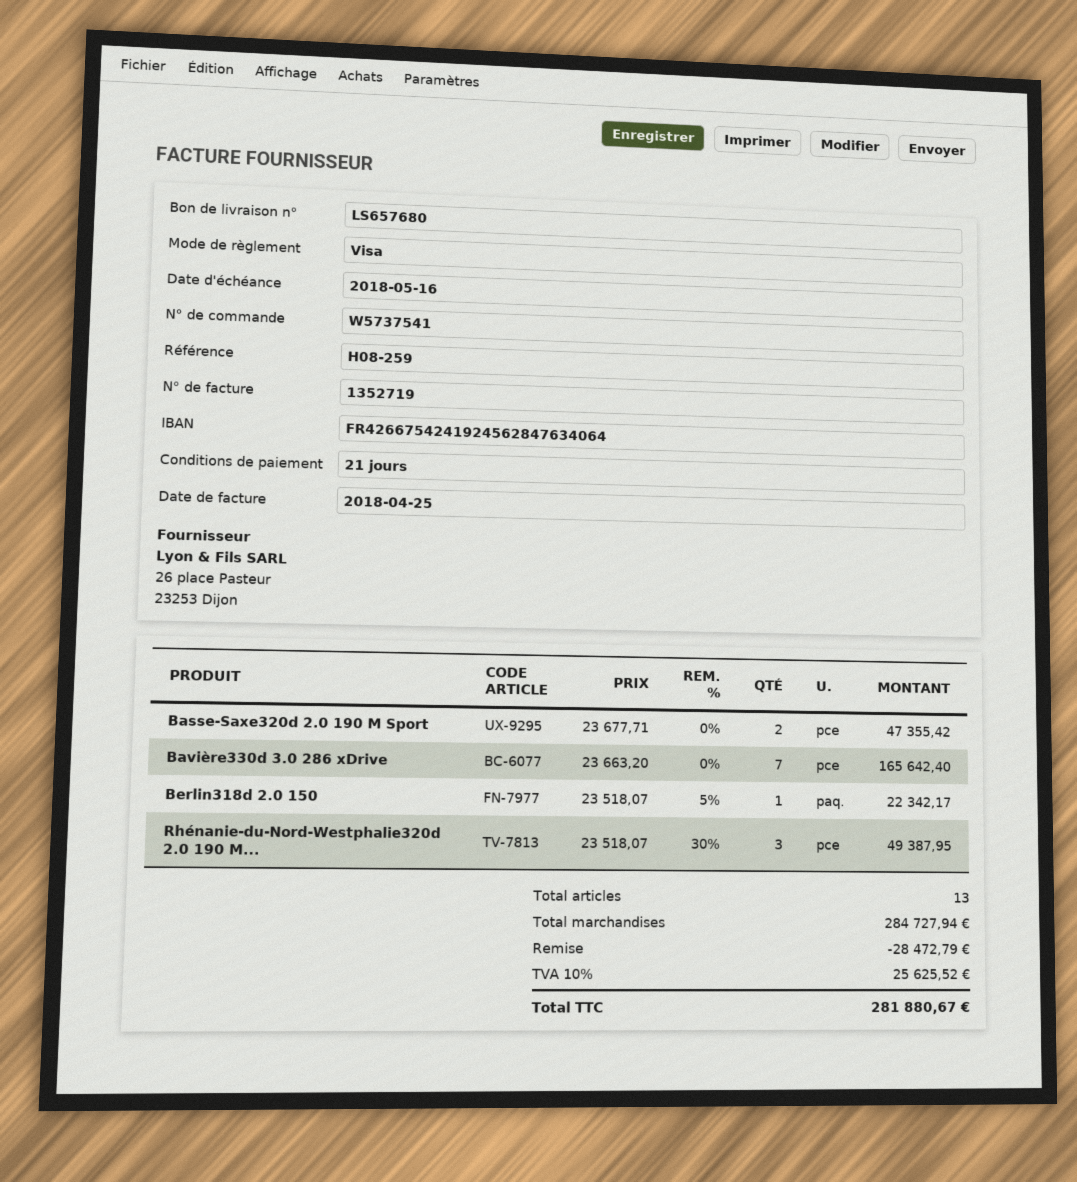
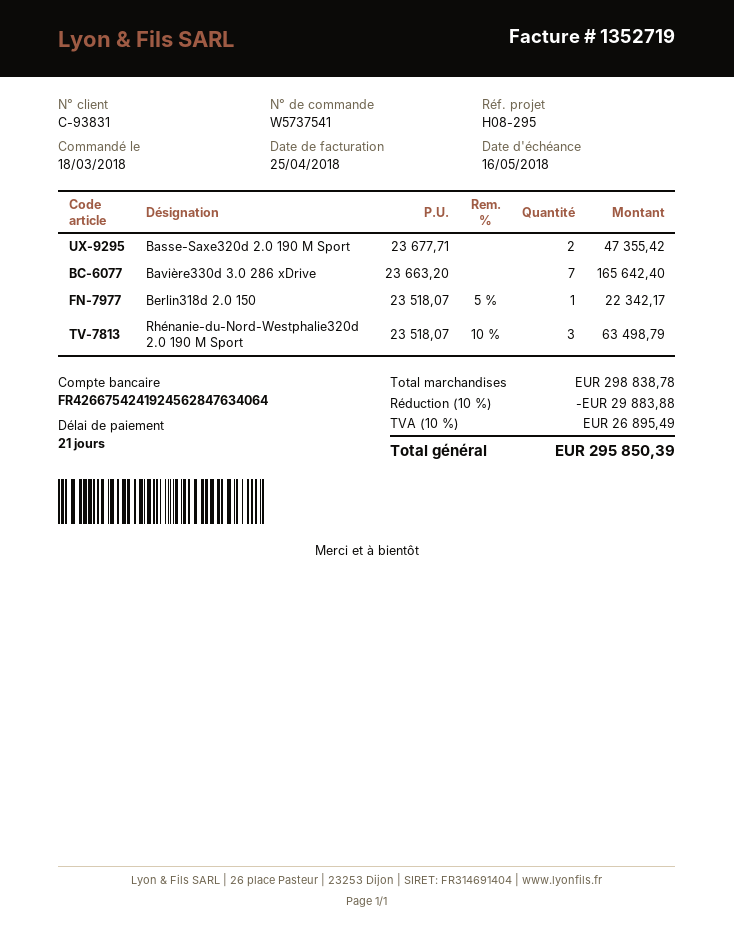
reference: H08-259 -> H08-295
Rhénanie-du-Nord-Westphalie320d 2.0 190 M...: 3 x 23518.07 - 30% = 49387.95 -> 3 x 23518.07 - 10% = 63498.79
subtotal: 284727.94 -> 298838.78
discount: 28472.79 -> 29883.88
tax: 10% = 25625.52 -> 10% = 26895.49
total: 281880.67 -> 295850.39

